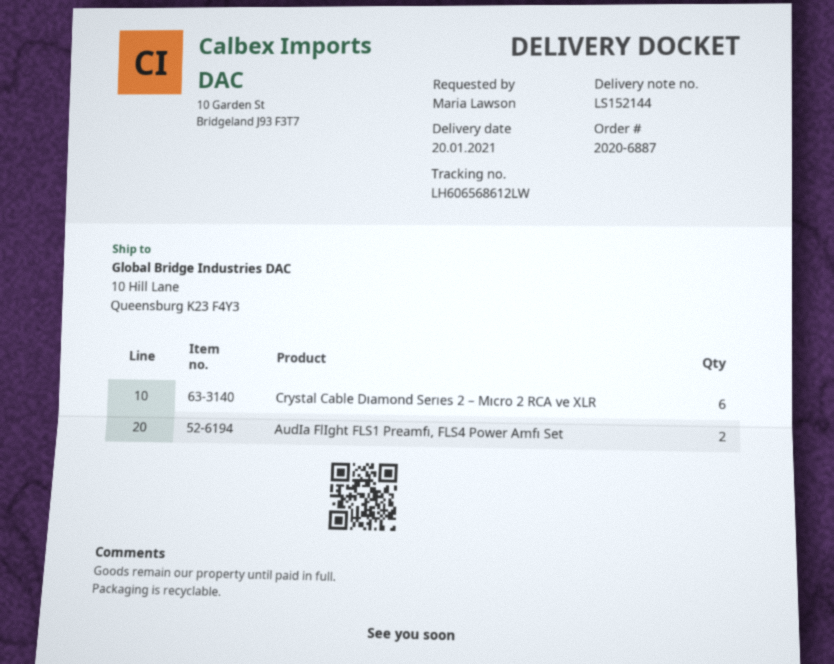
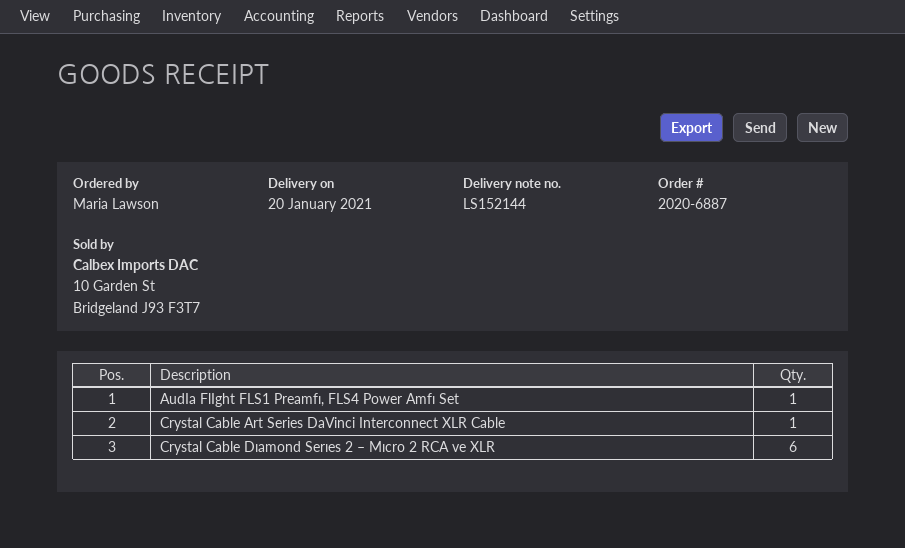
AudIa FlIght FLS1 Preamfı, FLS4 Power Amfı Set: 2 -> 1
Crystal Cable Art Series DaVinci Interconnect XLR Cable: none -> 1

